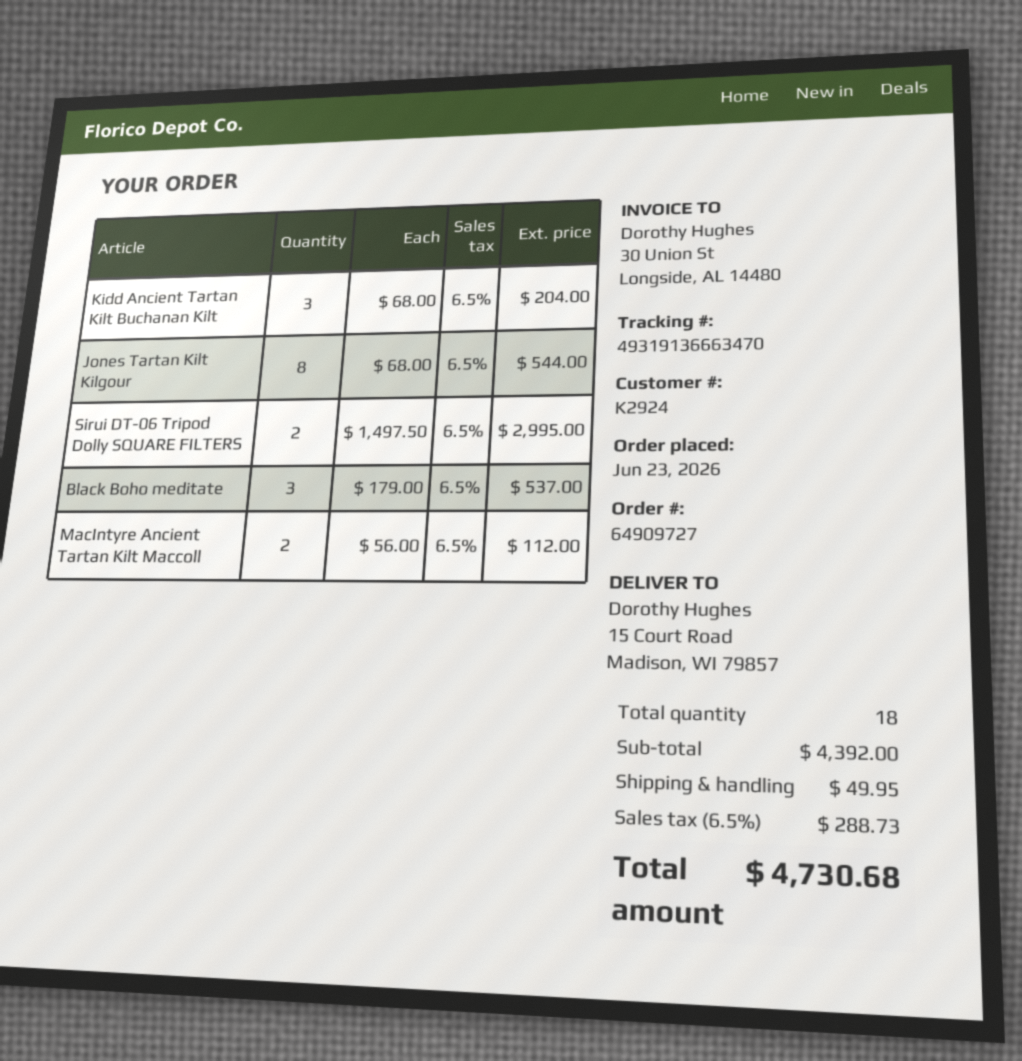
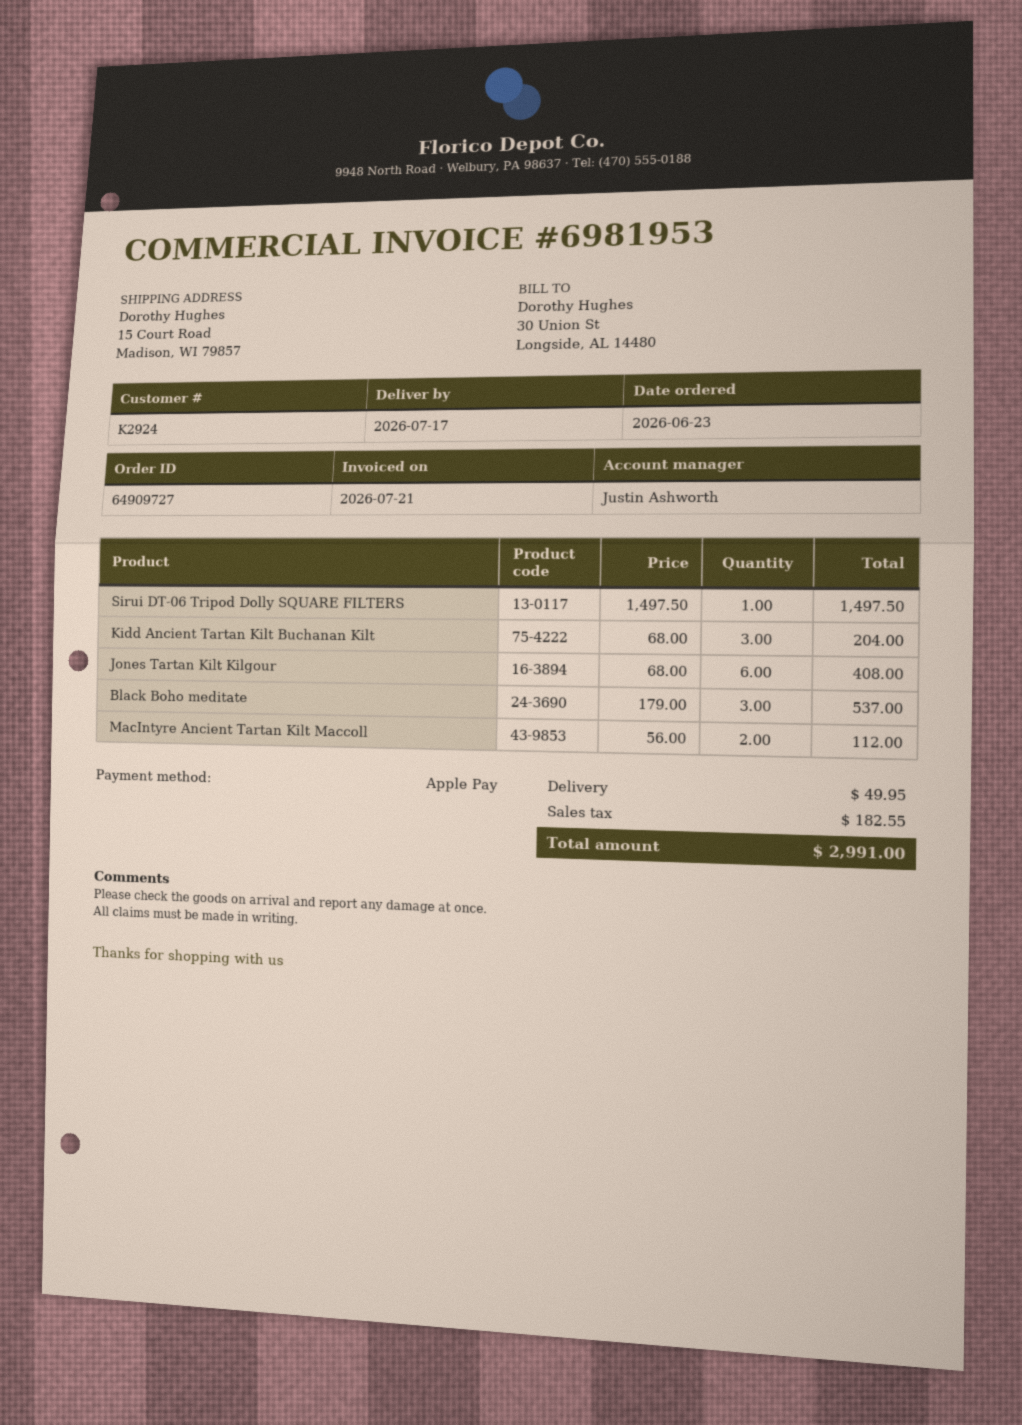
Jones Tartan Kilt Kilgour: 8 x 68.00 = 544.00 -> 6 x 68.00 = 408.00
Sirui DT-06 Tripod Dolly SQUARE FILTERS: 2 x 1497.50 = 2995.00 -> 1 x 1497.50 = 1497.50
tax: 288.73 -> 182.55
total: 4730.68 -> 2991.00

